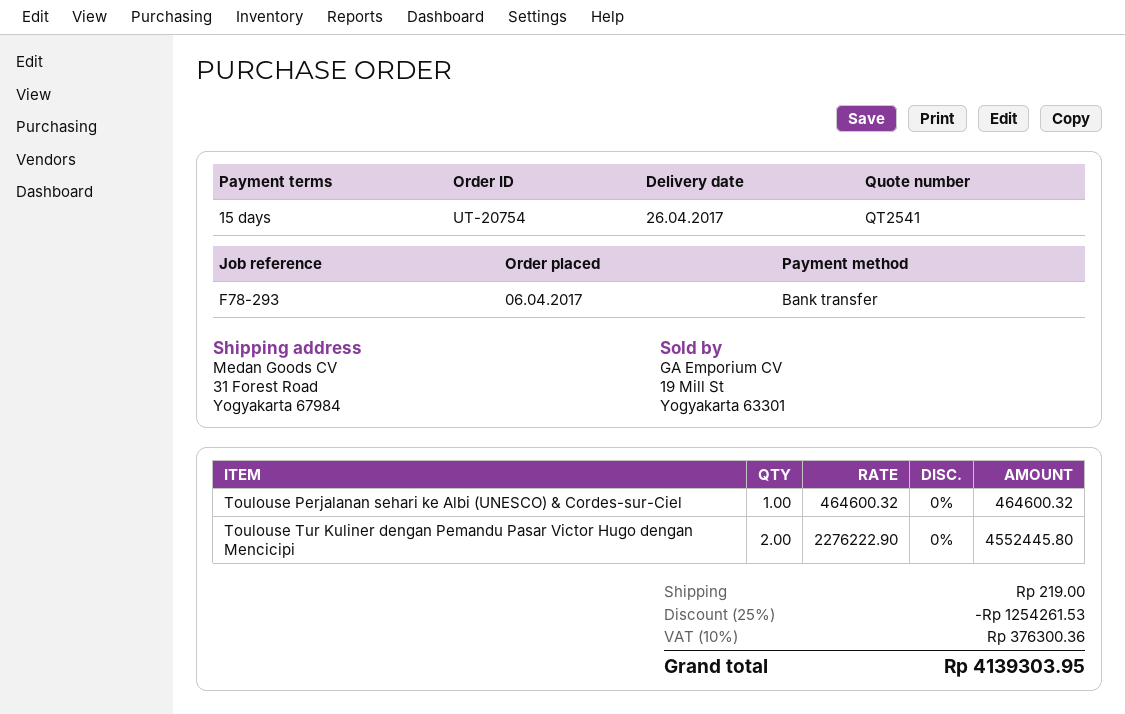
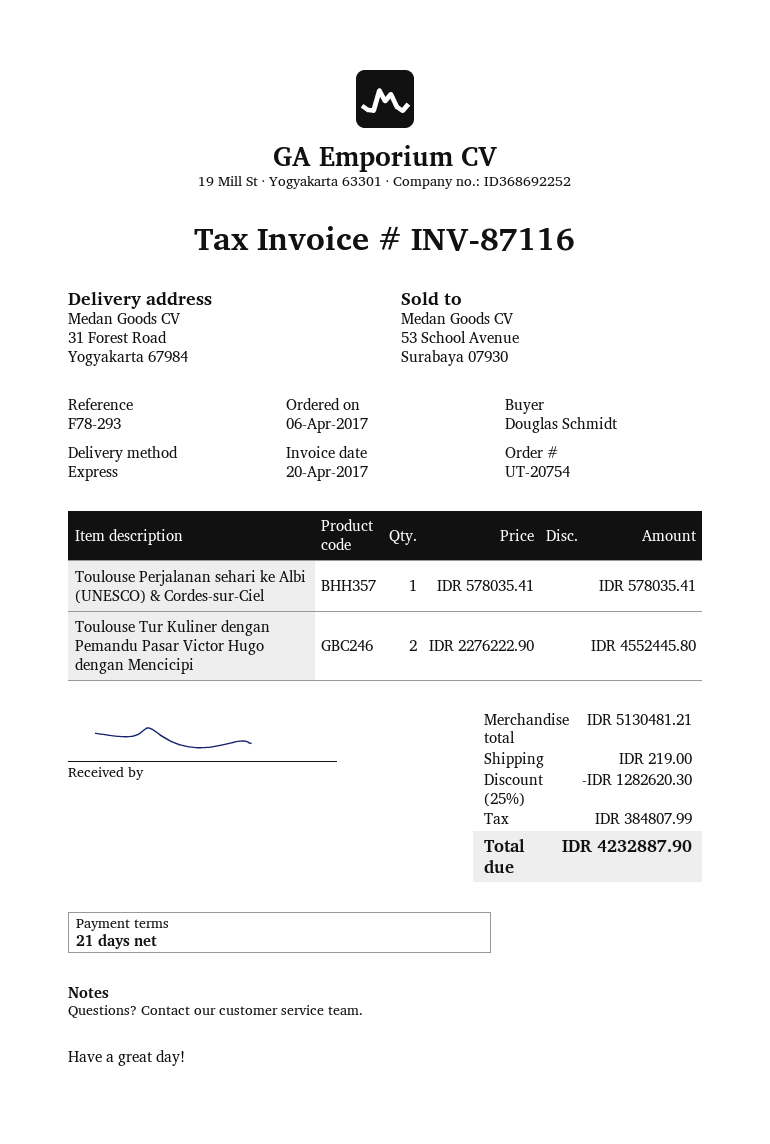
payment terms: 15 days -> 21 days
Toulouse Perjalanan sehari ke Albi (UNESCO) & Cordes-sur-Ciel: 1 x 464600.32 = 464600.32 -> 1 x 578035.41 = 578035.41
discount: 25% = 1254261.53 -> 25% = 1282620.30
tax: 376300.36 -> 384807.99
total: 4139303.95 -> 4232887.90

